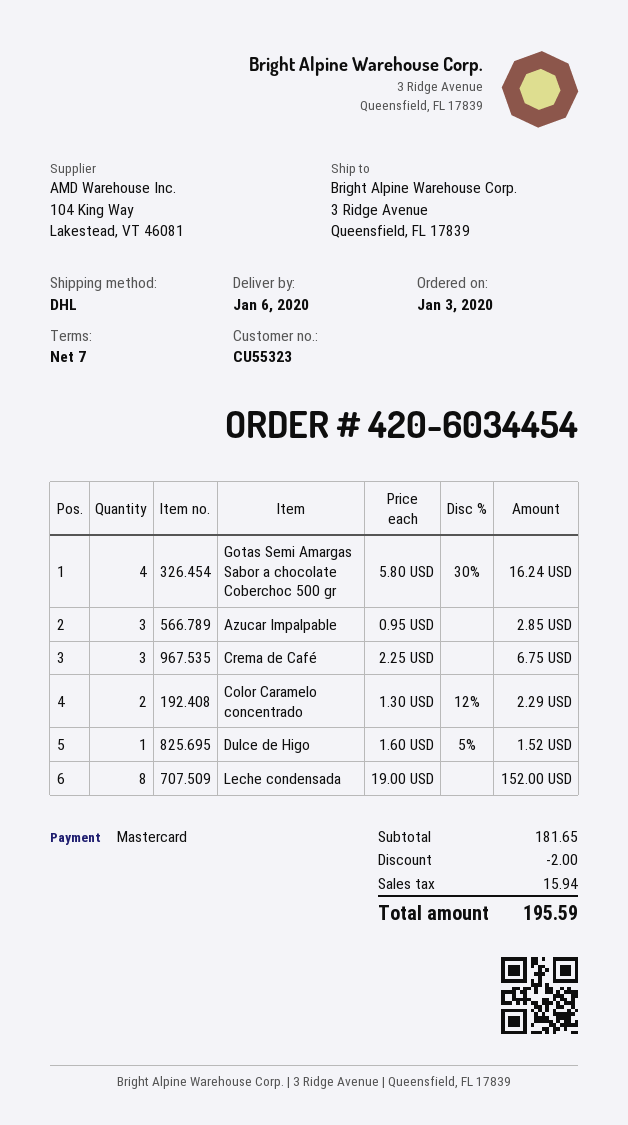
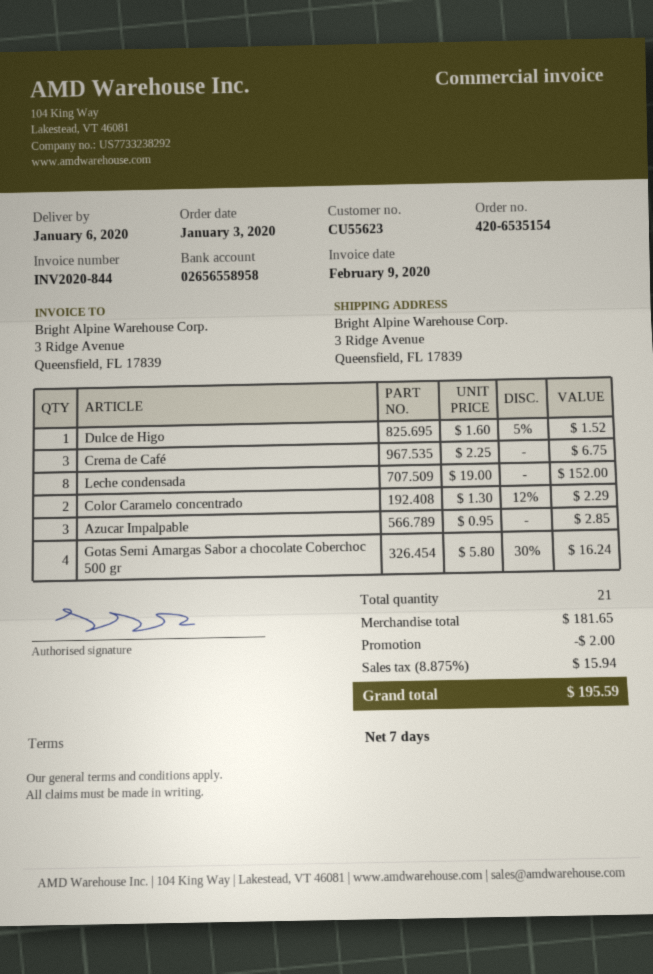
order number: 420-6034454 -> 420-6535154
customer number: CU55323 -> CU55623

